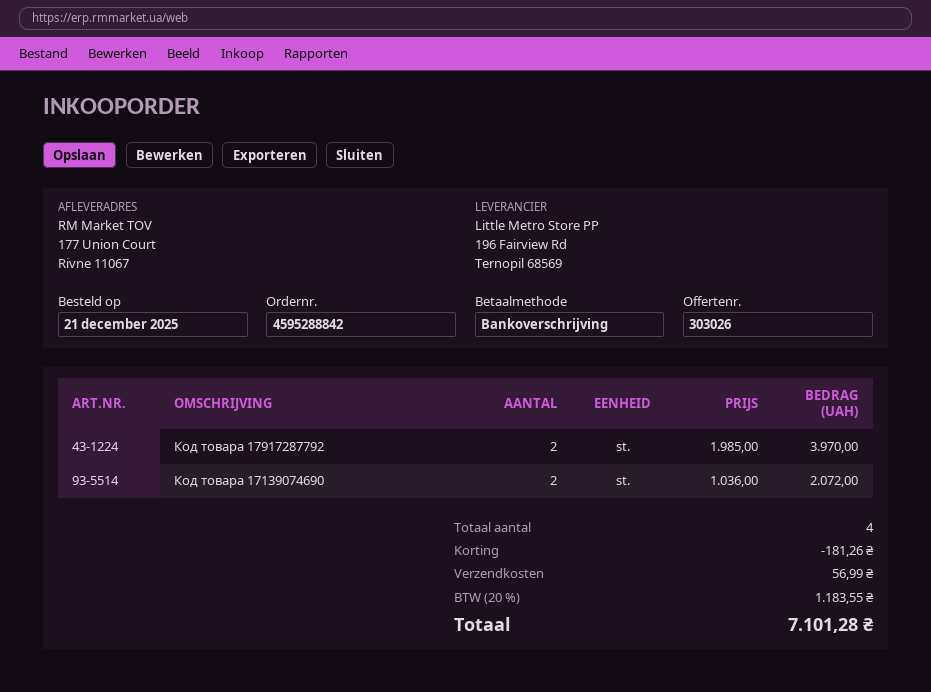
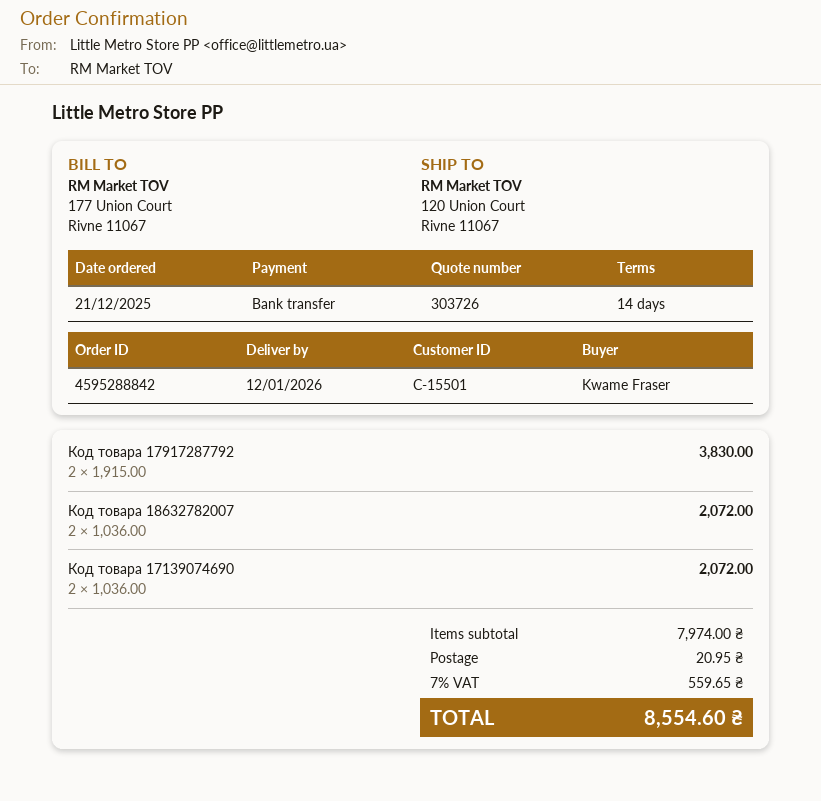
quote number: 303026 -> 303726
ship to: 177 Union Court, Rivne 11067 -> 120 Union Court, Rivne 11067
Код товара 17917287792: 2 x 1985.00 = 3970.00 -> 2 x 1915.00 = 3830.00
Код товара 18632782007: none -> 2 x 1036.00 = 2072.00
discount: 181.26 -> none
shipping: 56.99 -> 20.95
tax: 20% = 1183.55 -> 7% = 559.65
total: 7101.28 -> 8554.60

